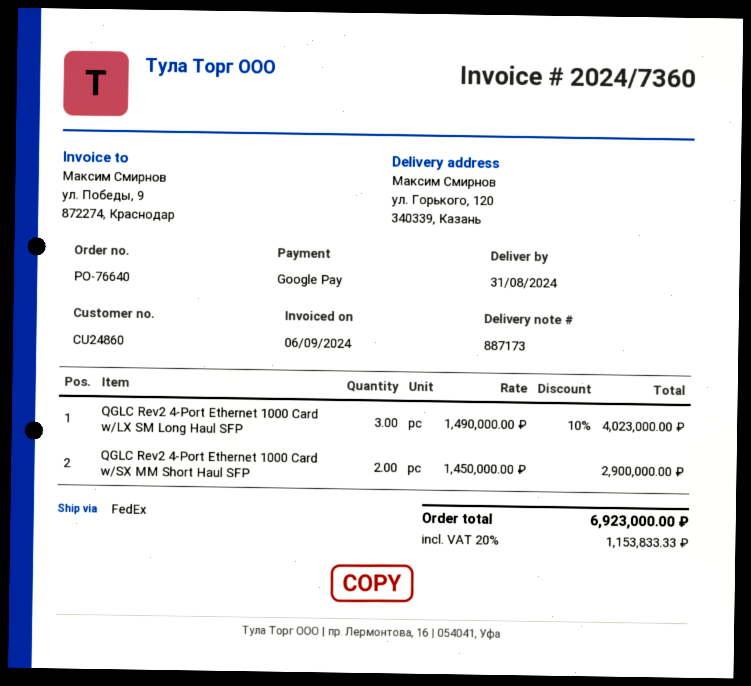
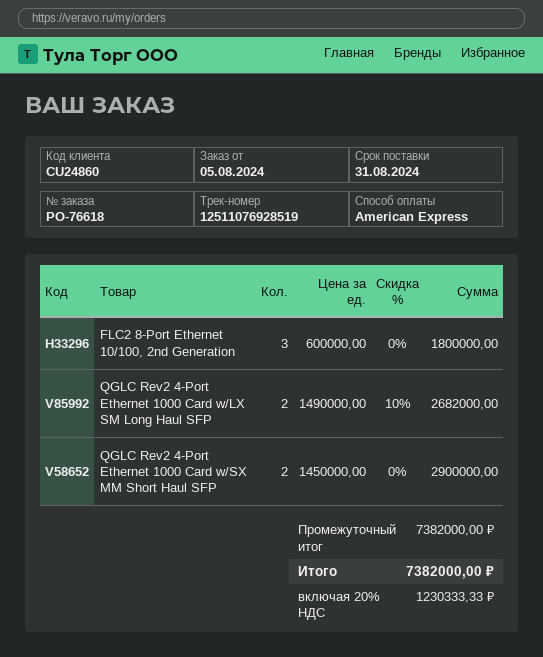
order number: PO-76640 -> PO-76618
payment method: Google Pay -> American Express
QGLC Rev2 4-Port Ethernet 1000 Card w/LX SM Long Haul SFP: 3 x 1490000.00 - 10% = 4023000.00 -> 2 x 1490000.00 - 10% = 2682000.00
FLC2 8-Port Ethernet 10/100, 2nd Generation: none -> 3 x 600000.00 = 1800000.00
tax: 20% = 1153833.33 -> 20% = 1230333.33
total: 6923000.00 -> 7382000.00

